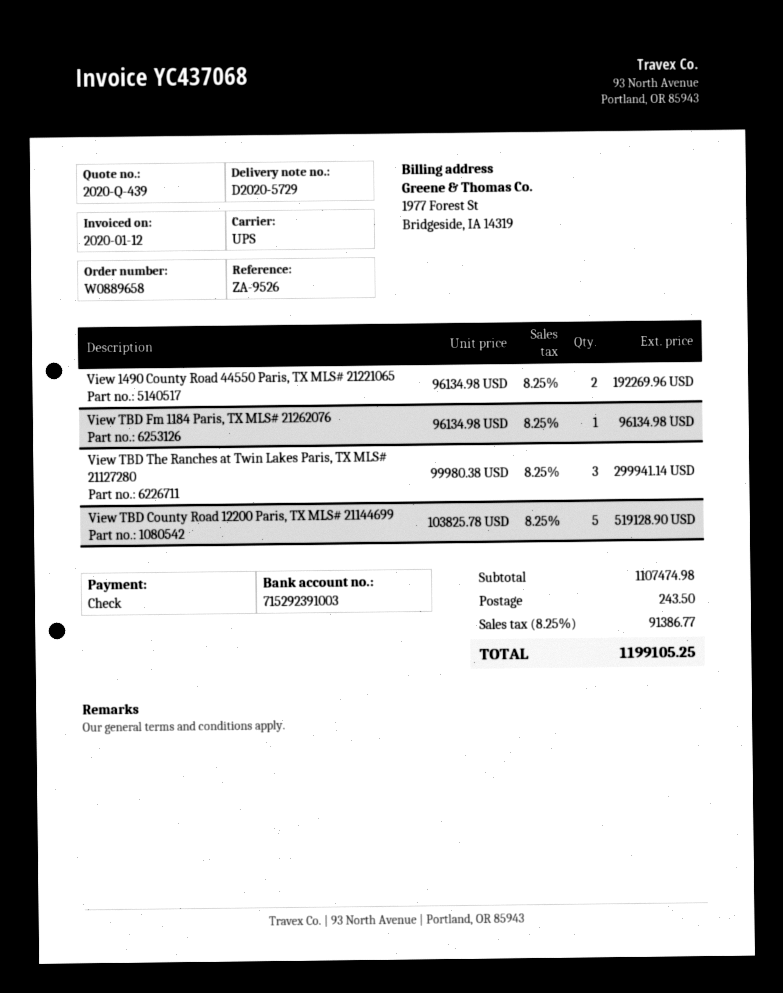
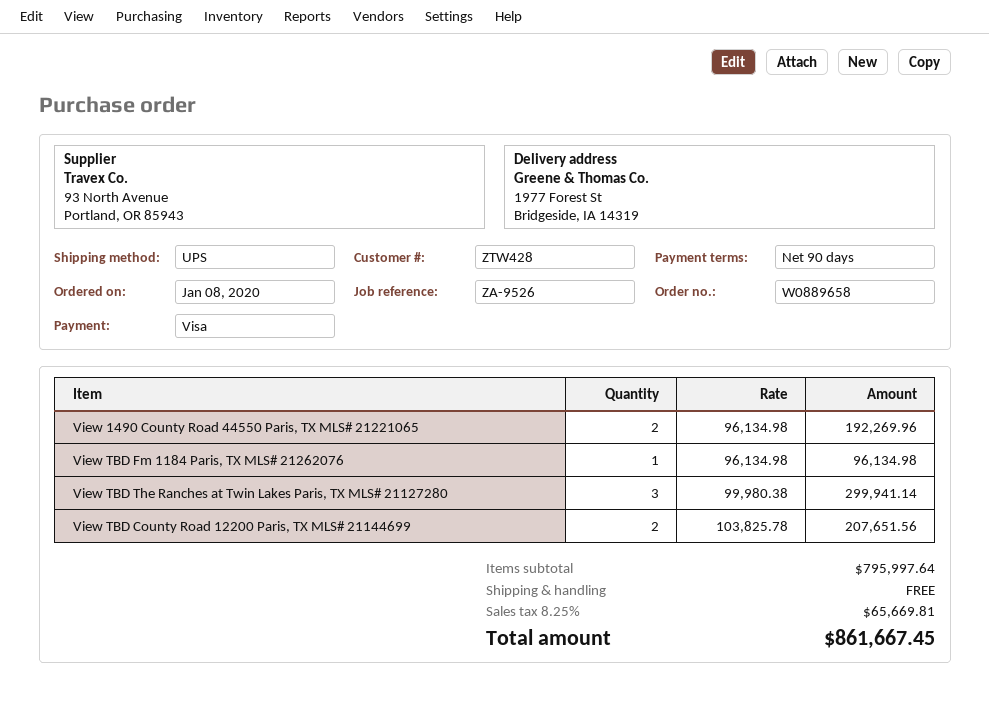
payment method: cheque -> Visa
View TBD County Road 12200 Paris, TX MLS# 21144699: 5 x 103825.78 = 519128.90 -> 2 x 103825.78 = 207651.56
subtotal: 1107474.98 -> 795997.64
shipping: 243.50 -> 0.00
tax: 8.25% = 91386.77 -> 8.25% = 65669.81
total: 1199105.25 -> 861667.45

